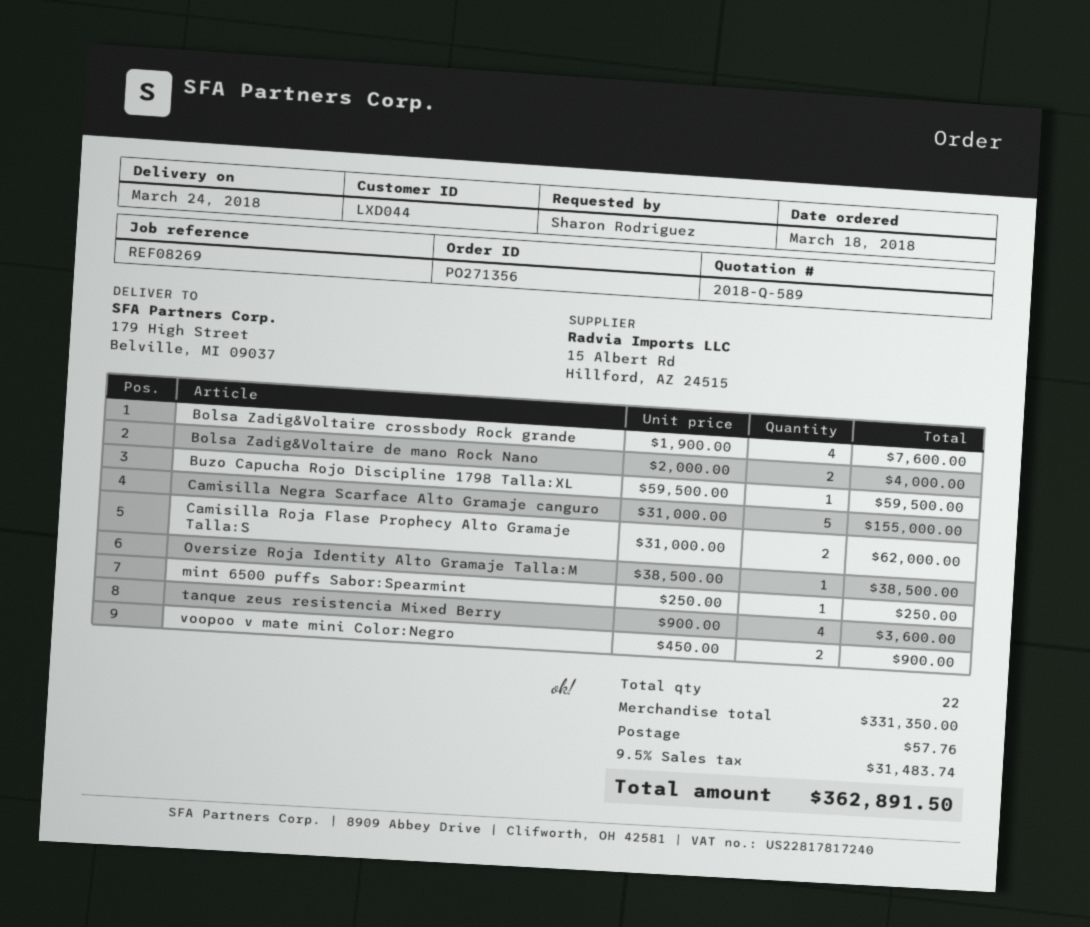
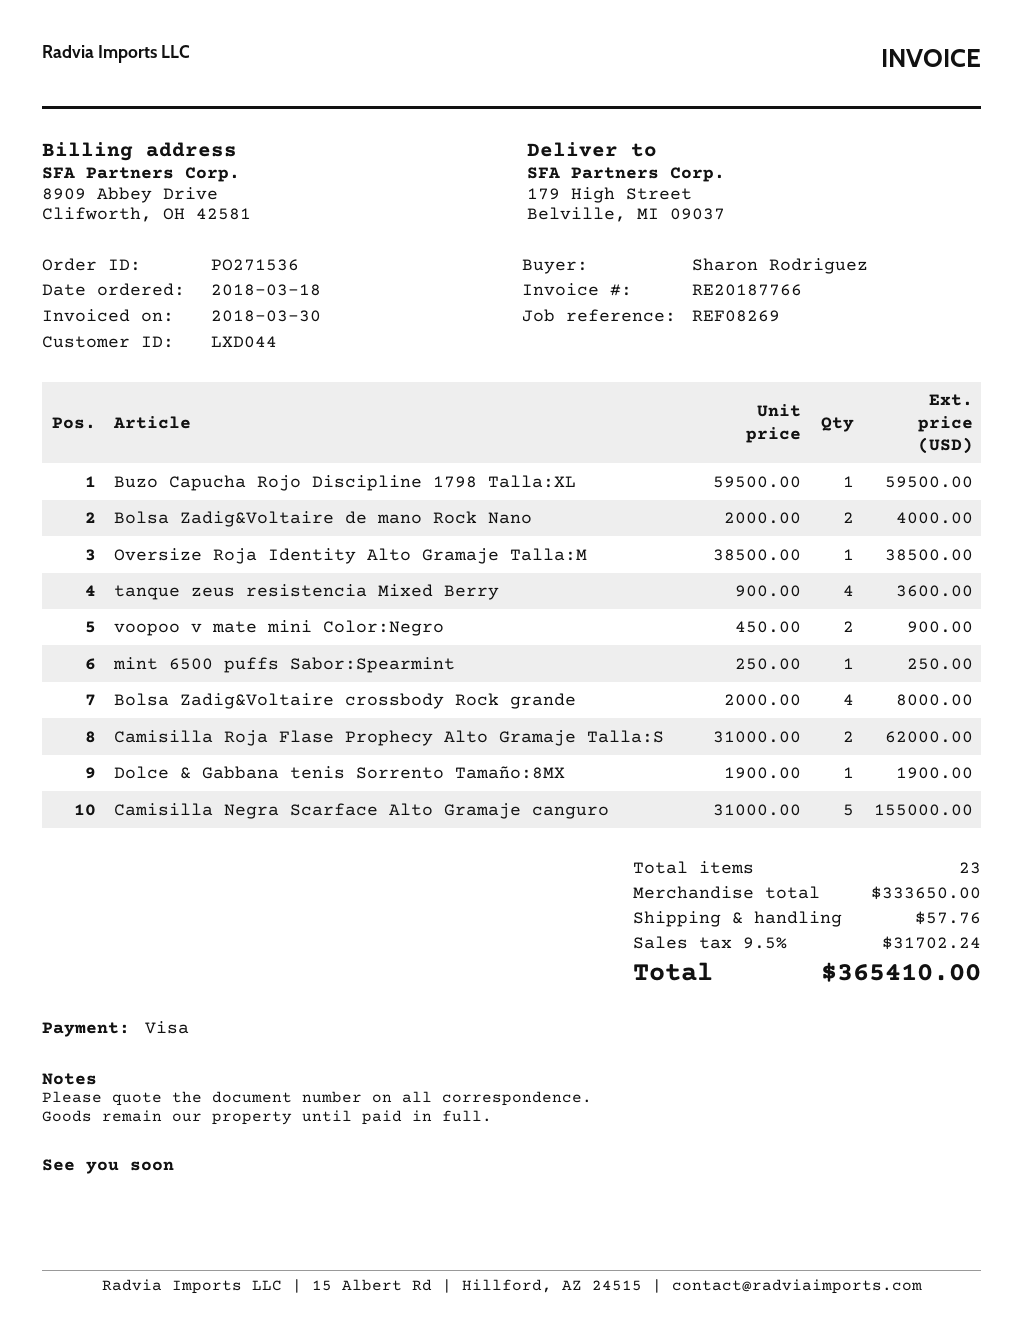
order number: PO271356 -> PO271536
Bolsa Zadig&Voltaire crossbody Rock grande: 4 x 1900.00 = 7600.00 -> 4 x 2000.00 = 8000.00
Dolce & Gabbana tenis Sorrento Tamaño:8MX: none -> 1 x 1900.00 = 1900.00
total quantity: 22 -> 23
subtotal: 331350.00 -> 333650.00
tax: 9.5% = 31483.74 -> 9.5% = 31702.24
total: 362891.50 -> 365410.00

